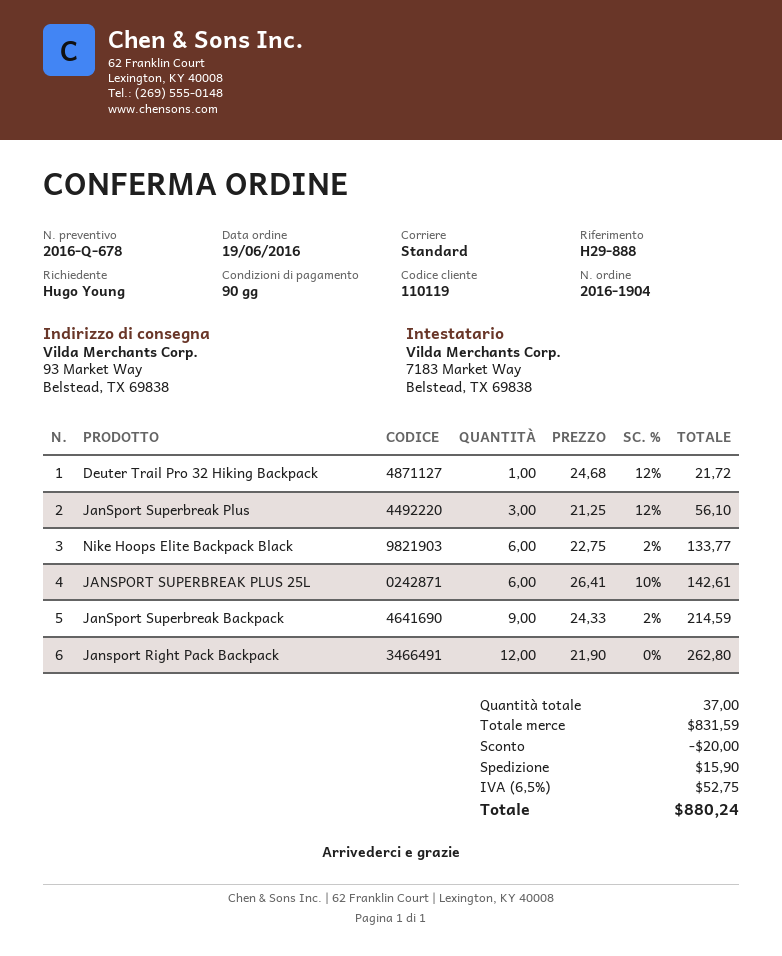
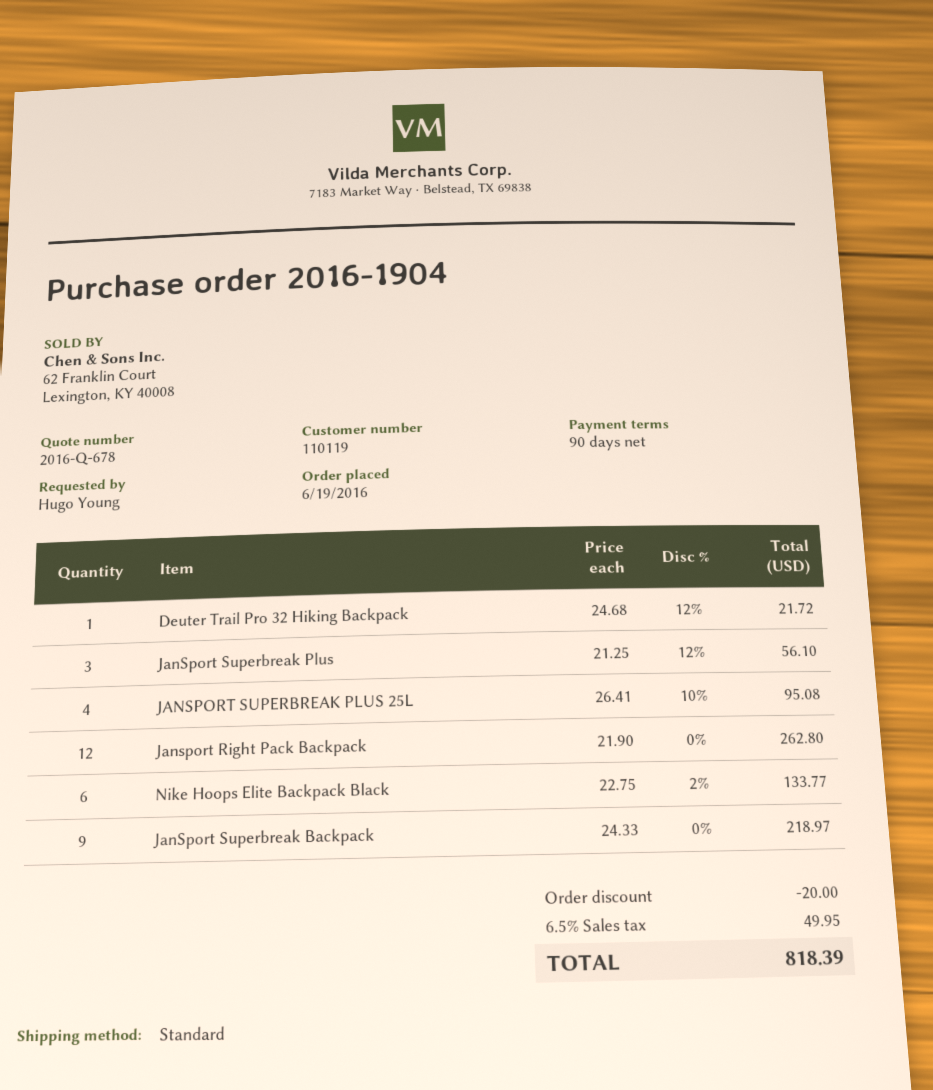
JANSPORT SUPERBREAK PLUS 25L: 6 x 26.41 - 10% = 142.61 -> 4 x 26.41 - 10% = 95.08
JanSport Superbreak Backpack: 9 x 24.33 - 2% = 214.59 -> 9 x 24.33 = 218.97
shipping: 15.90 -> none
tax: 6.5% = 52.75 -> 6.5% = 49.95
total: 880.24 -> 818.39

